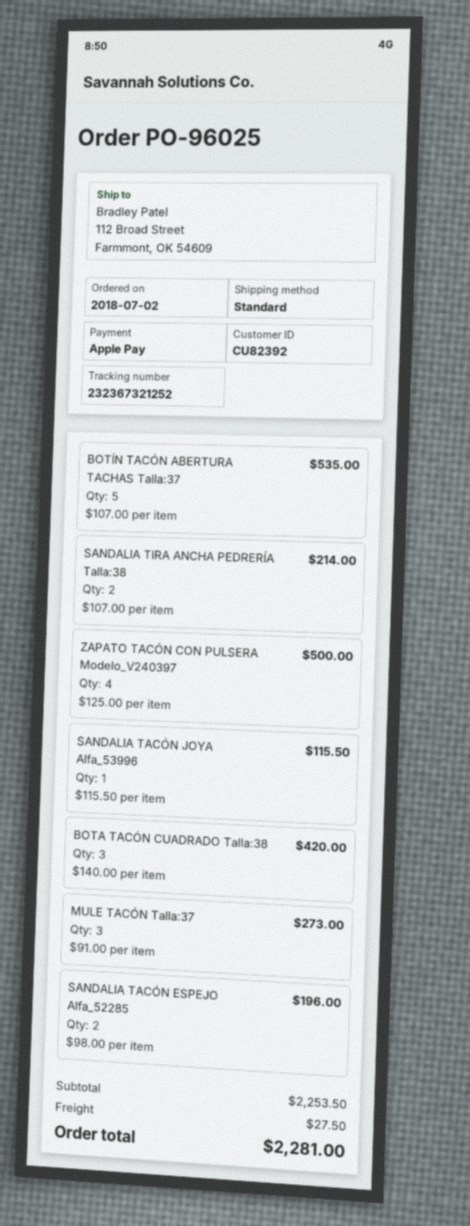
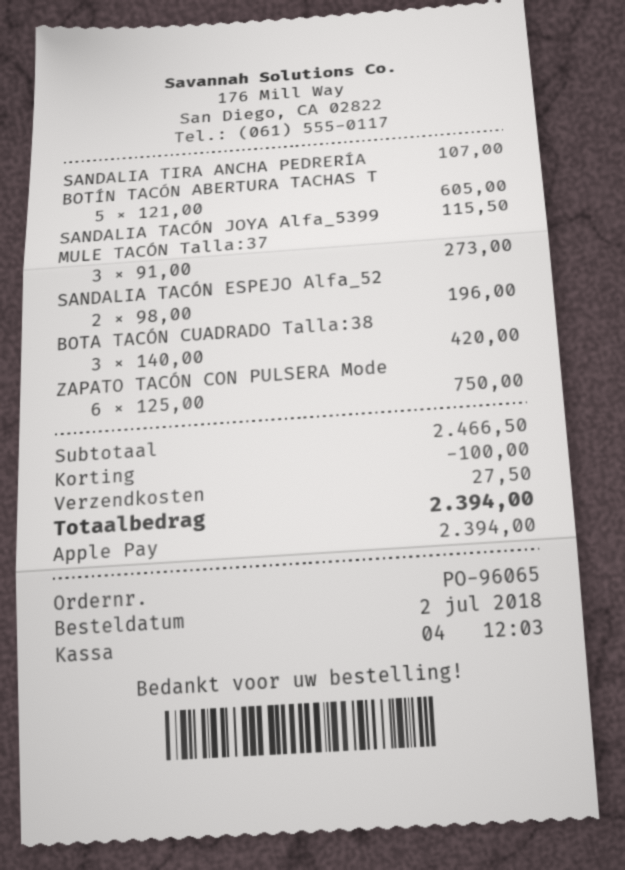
order number: PO-96025 -> PO-96065
BOTÍN TACÓN ABERTURA TACHAS Talla:37: 5 x 107.00 = 535.00 -> 5 x 121.00 = 605.00
SANDALIA TIRA ANCHA PEDRERÍA Talla:38: 2 x 107.00 = 214.00 -> 1 x 107.00 = 107.00
ZAPATO TACÓN CON PULSERA Modelo_V240397: 4 x 125.00 = 500.00 -> 6 x 125.00 = 750.00
subtotal: 2253.50 -> 2466.50
discount: none -> 100.00
total: 2281.00 -> 2394.00

